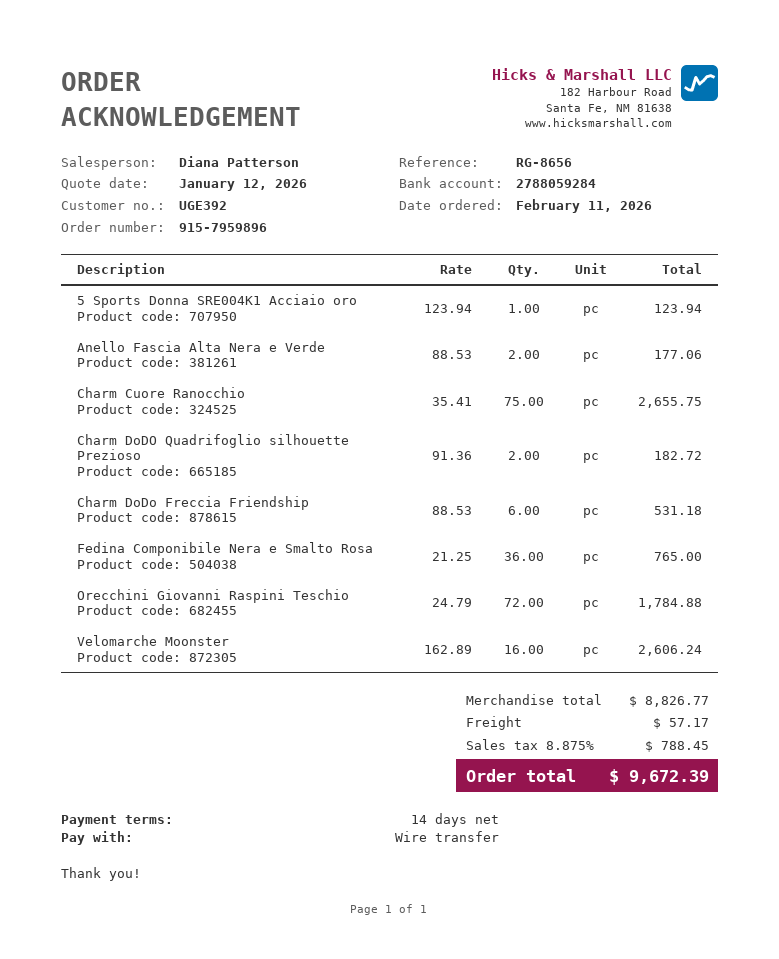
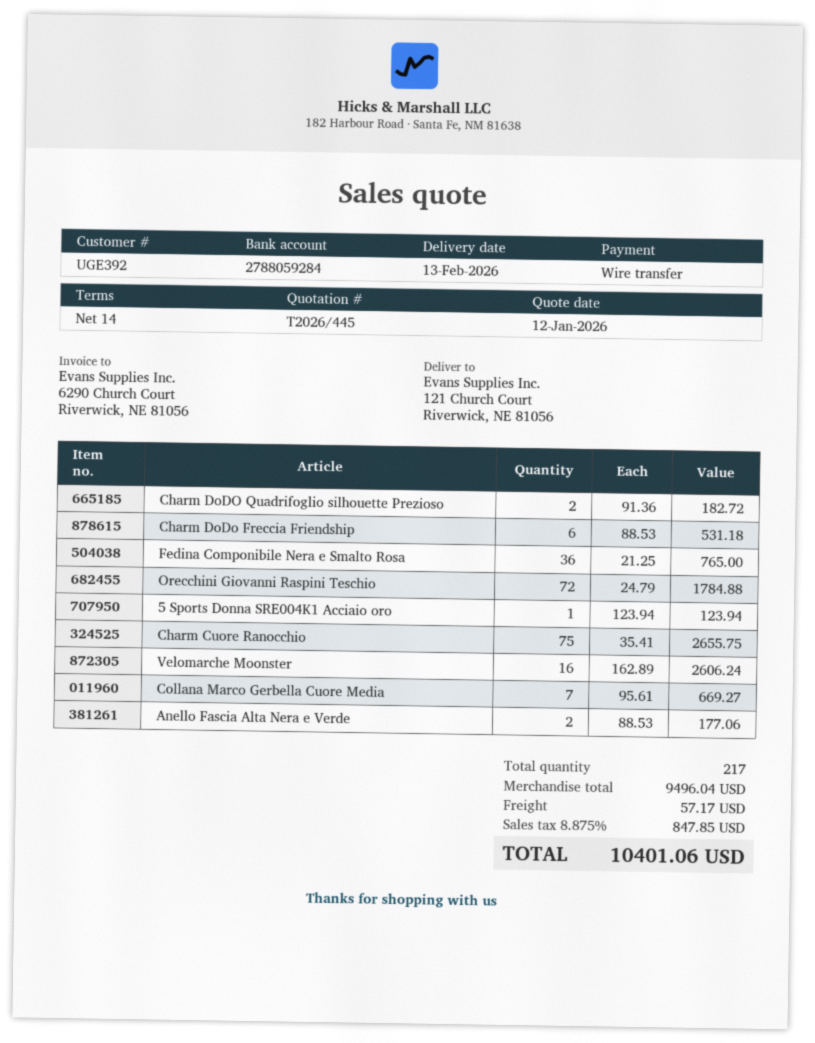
Collana Marco Gerbella Cuore Media: none -> 7 x 95.61 = 669.27
subtotal: 8826.77 -> 9496.04
tax: 8.875% = 788.45 -> 8.875% = 847.85
total: 9672.39 -> 10401.06

